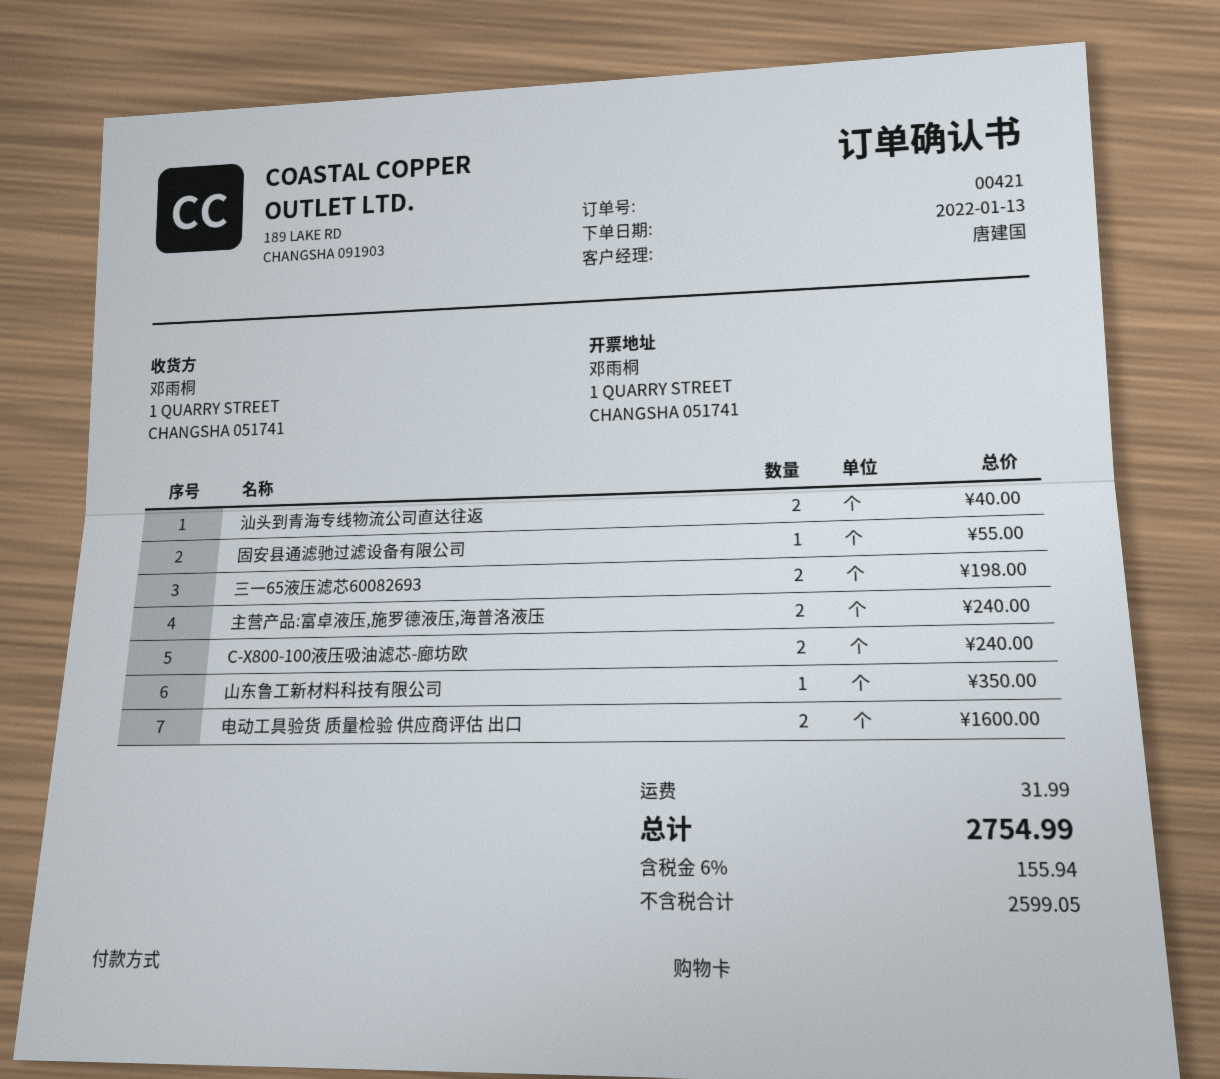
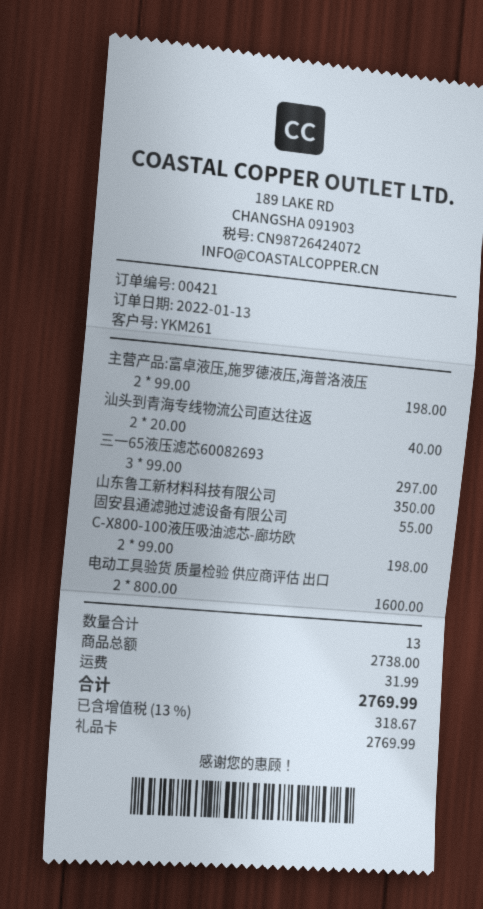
三一65液压滤芯60082693: 2 for 198.00 -> 3 for 297.00
主营产品:富卓液压,施罗德液压,海普洛液压: 2 for 240.00 -> 2 for 198.00
C-X800-100液压吸油滤芯-廊坊欧: 2 for 240.00 -> 2 for 198.00
tax: 6% = 155.94 -> 13% = 318.67
total: 2754.99 -> 2769.99

